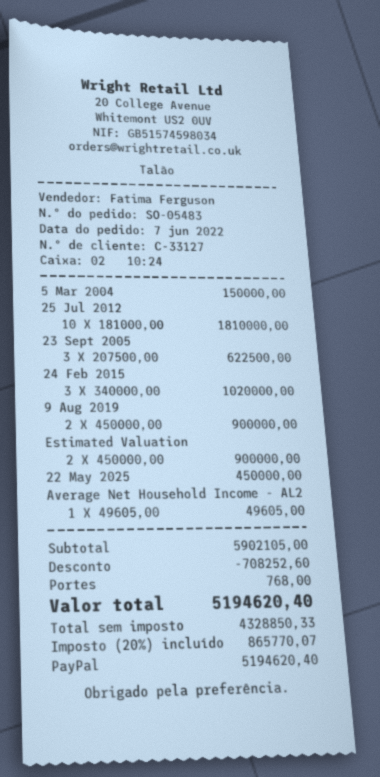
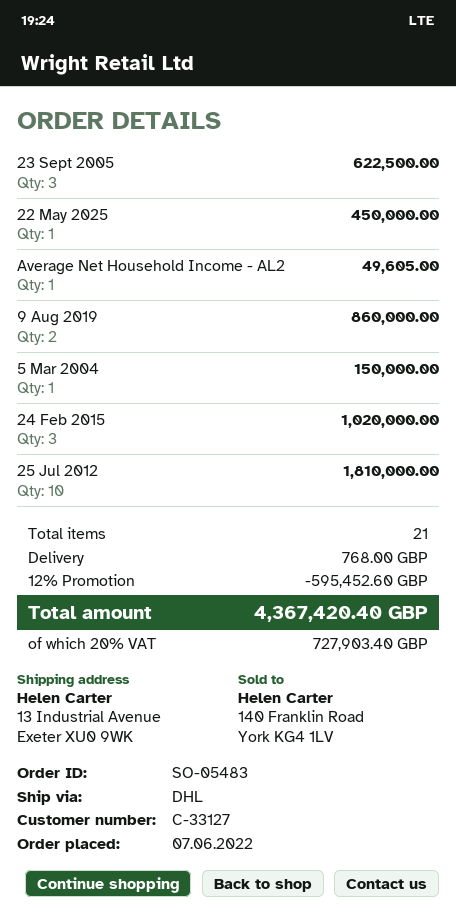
9 Aug 2019: 2 for 900000.00 -> 2 for 860000.00
Estimated Valuation: 2 for 900000.00 -> none
discount: 708252.60 -> 595452.60
tax: 20% = 865770.07 -> 20% = 727903.40
total: 5194620.40 -> 4367420.40

